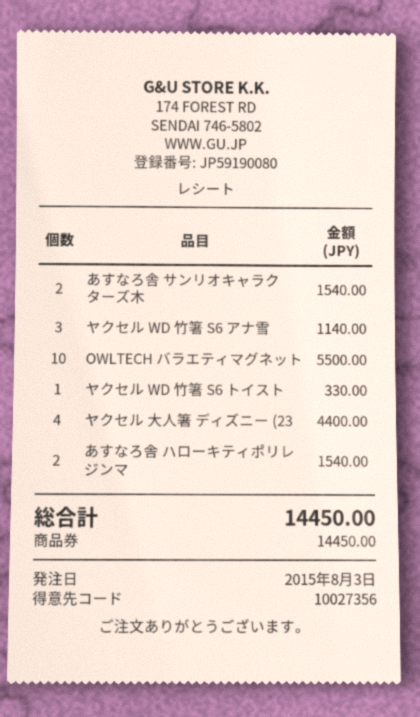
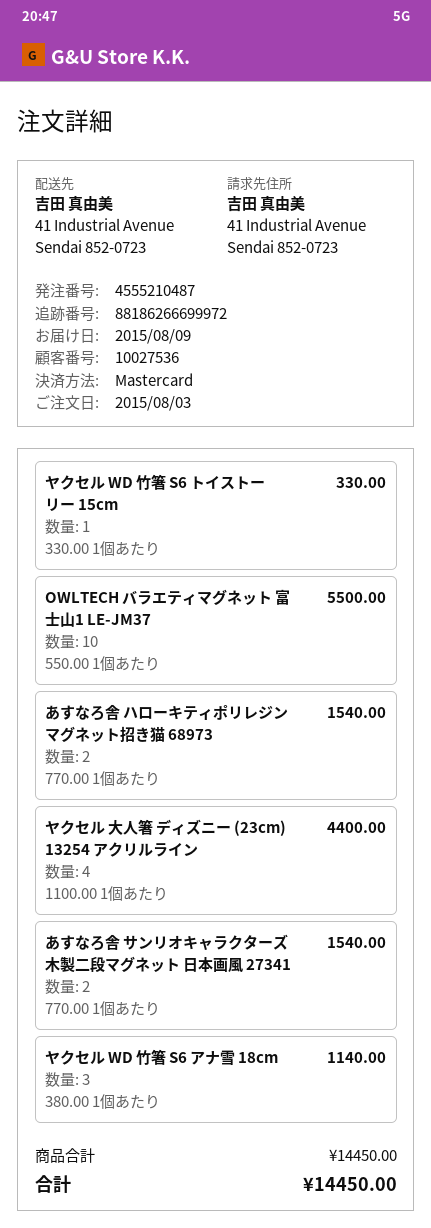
customer number: 10027356 -> 10027536
payment method: gift card -> Mastercard

